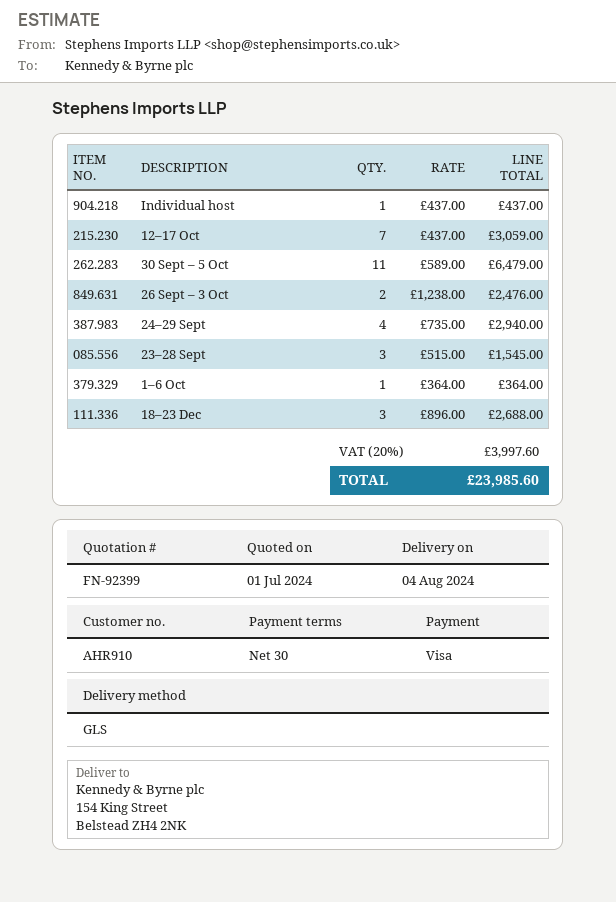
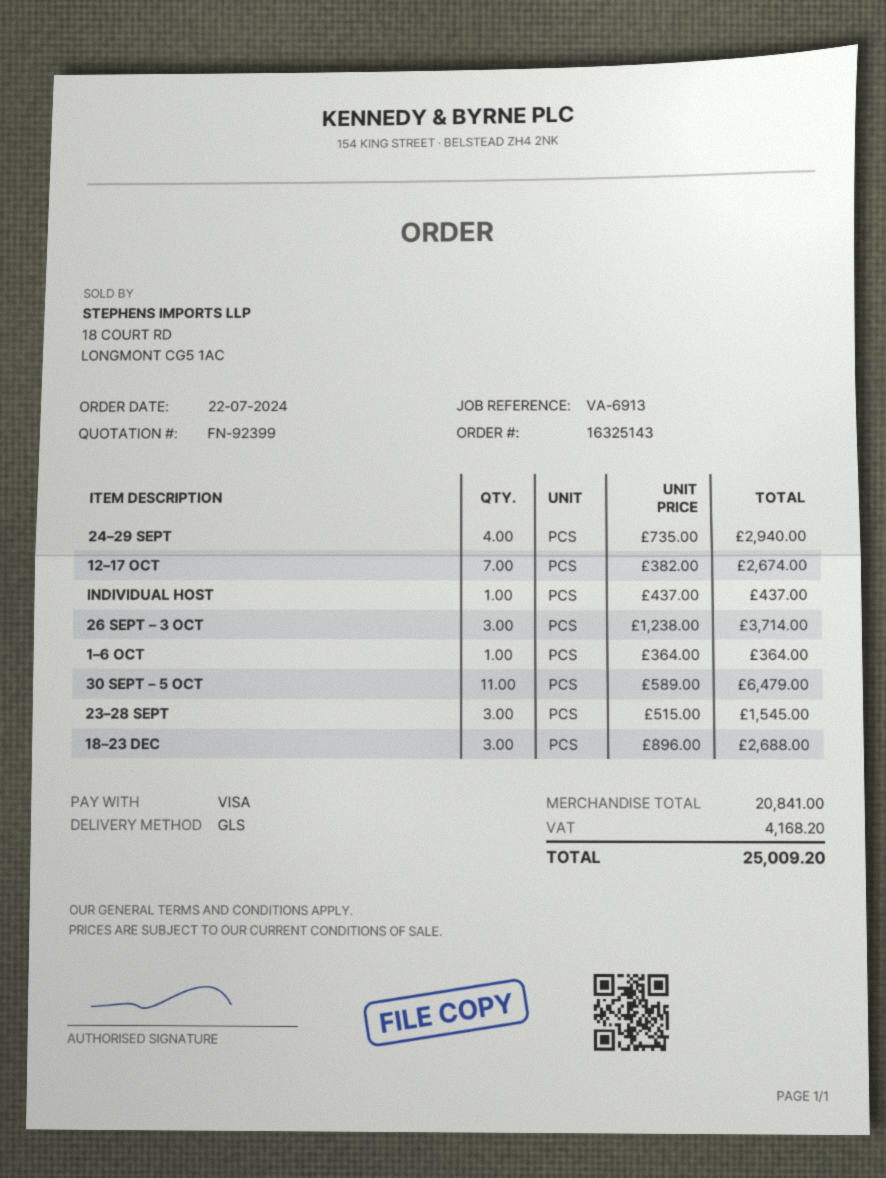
12–17 Oct: 7 x 437.00 = 3059.00 -> 7 x 382.00 = 2674.00
26 Sept – 3 Oct: 2 x 1238.00 = 2476.00 -> 3 x 1238.00 = 3714.00
tax: 3997.60 -> 4168.20
total: 23985.60 -> 25009.20

